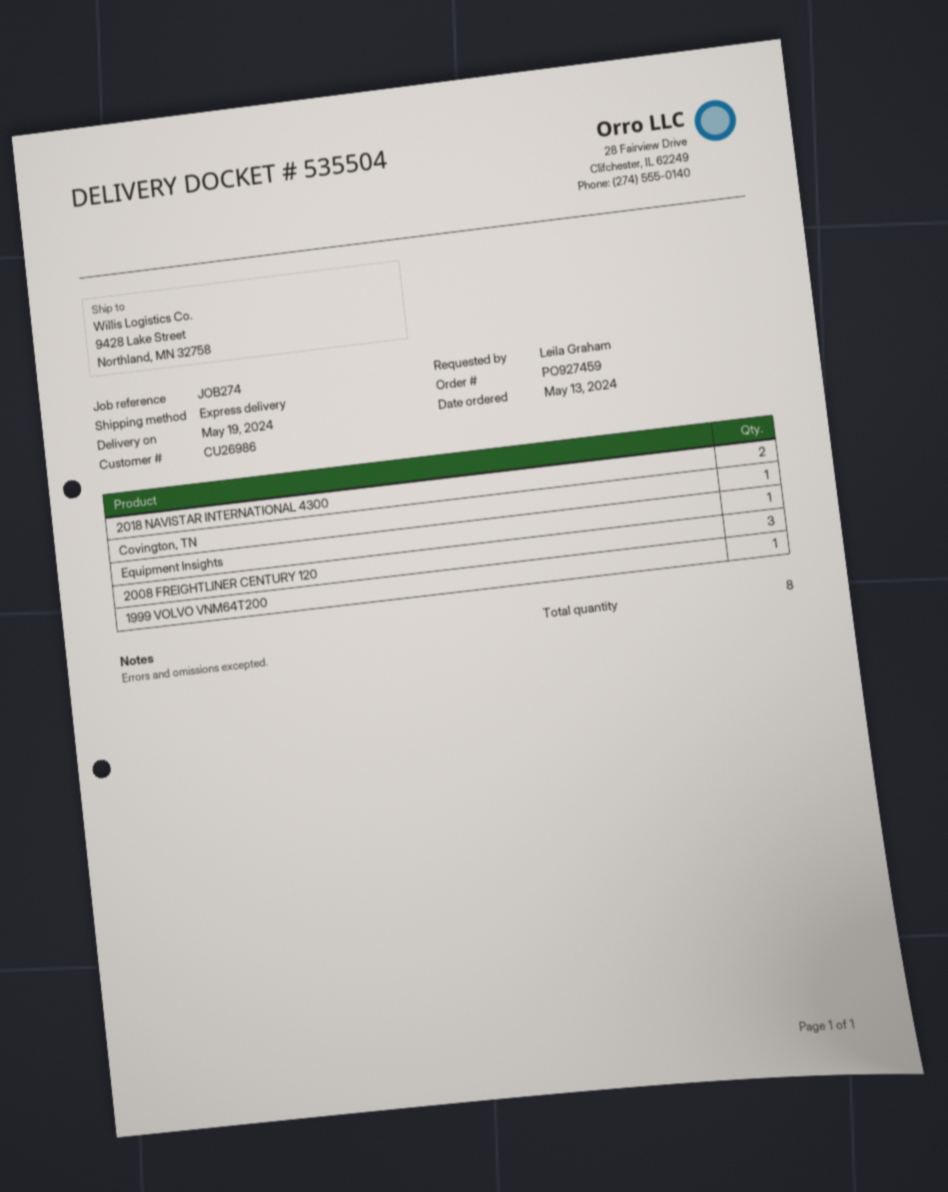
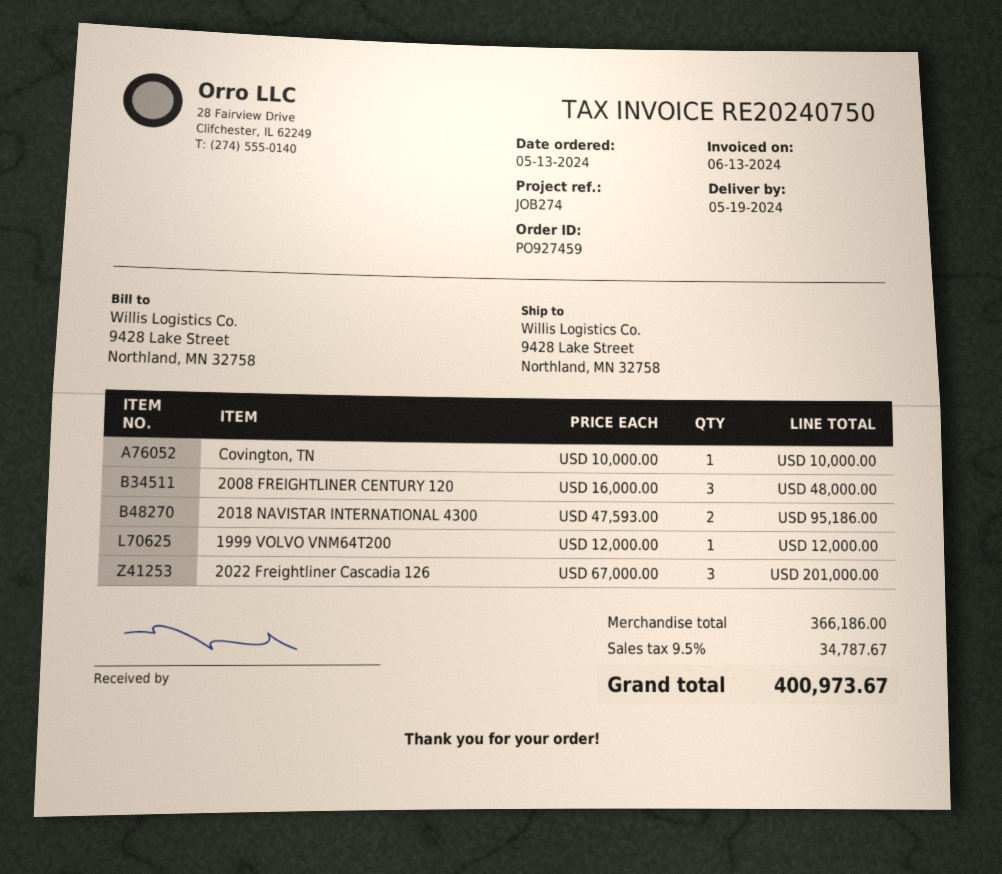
Equipment Insights: 1 -> none
2022 Freightliner Cascadia 126: none -> 3

